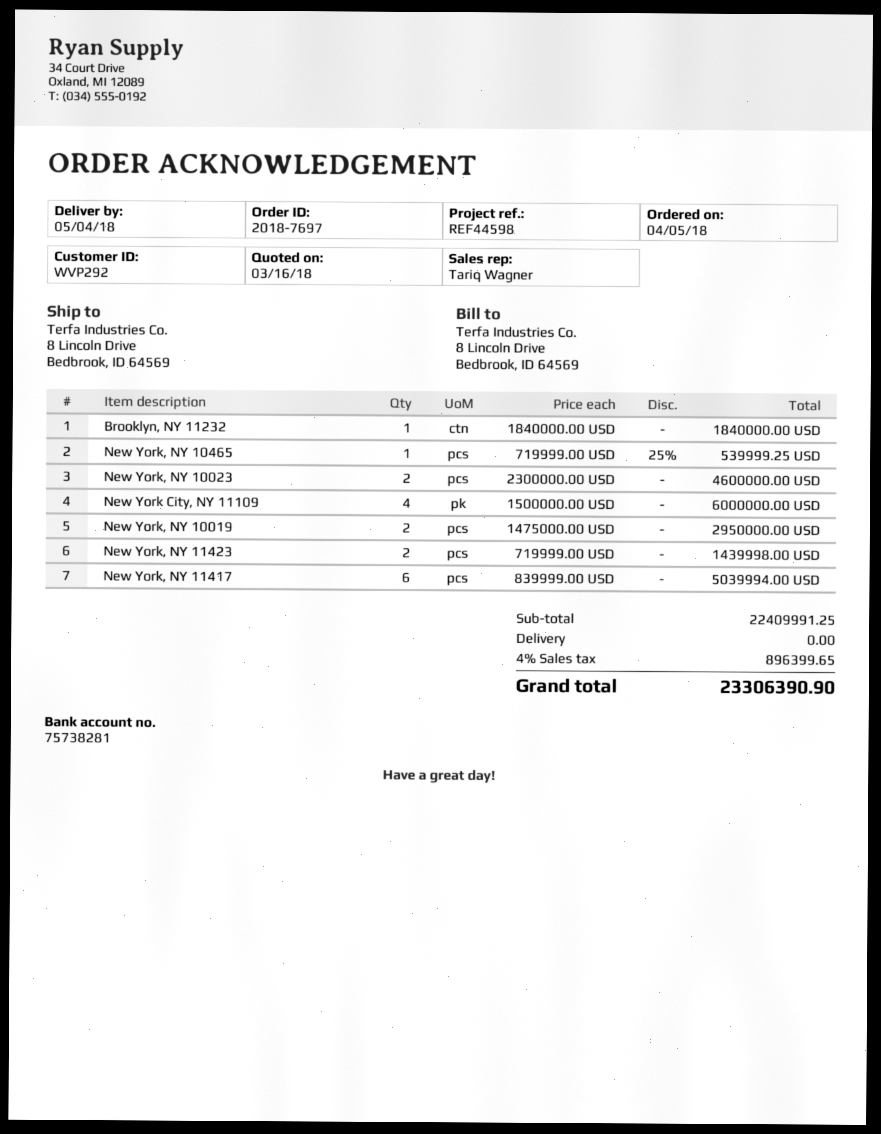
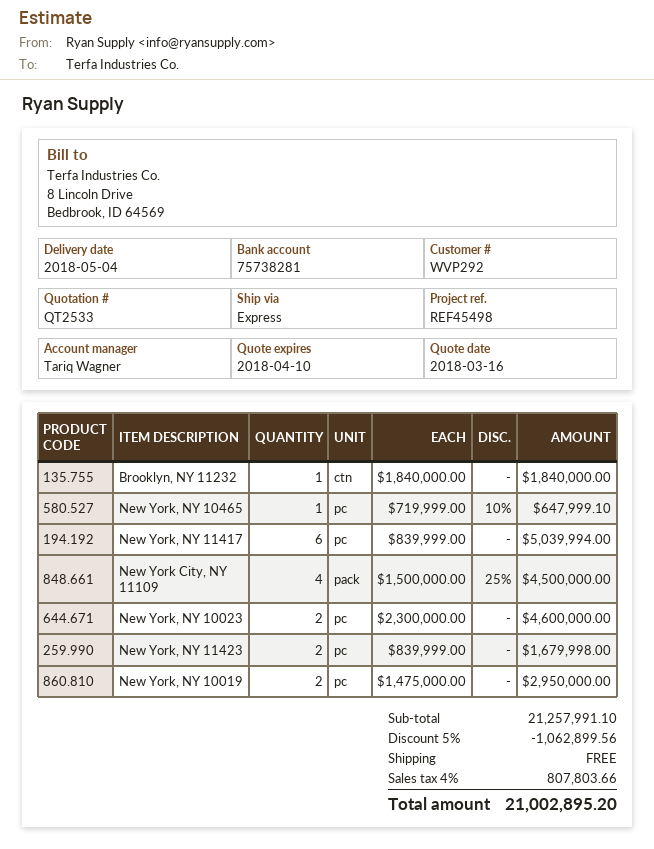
reference: REF44598 -> REF45498
New York, NY 10465: 1 x 719999.00 - 25% = 539999.25 -> 1 x 719999.00 - 10% = 647999.10
New York City, NY 11109: 4 x 1500000.00 = 6000000.00 -> 4 x 1500000.00 - 25% = 4500000.00
New York, NY 11423: 2 x 719999.00 = 1439998.00 -> 2 x 839999.00 = 1679998.00
subtotal: 22409991.25 -> 21257991.10
discount: none -> 5% = 1062899.56
tax: 4% = 896399.65 -> 4% = 807803.66
total: 23306390.90 -> 21002895.20

